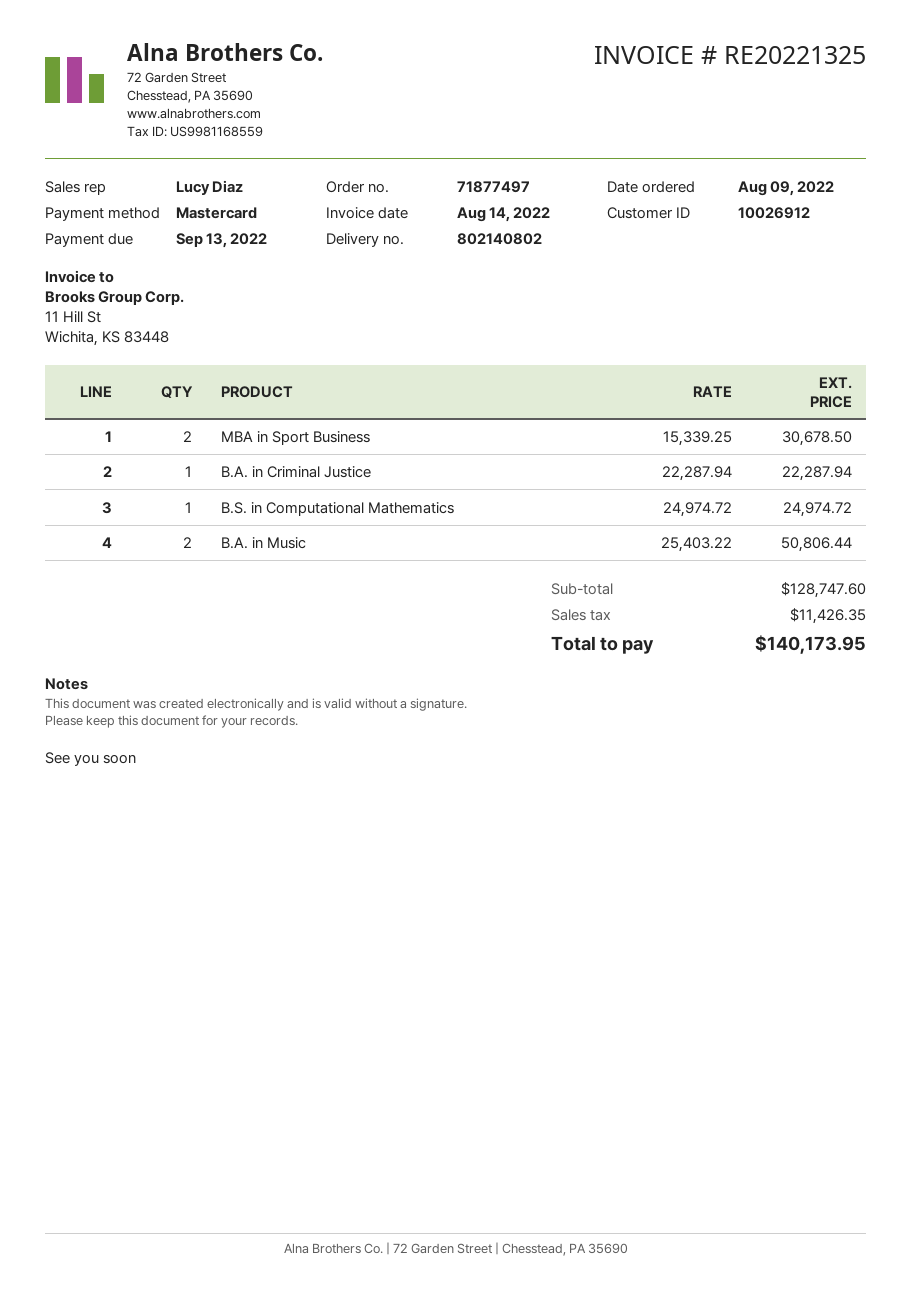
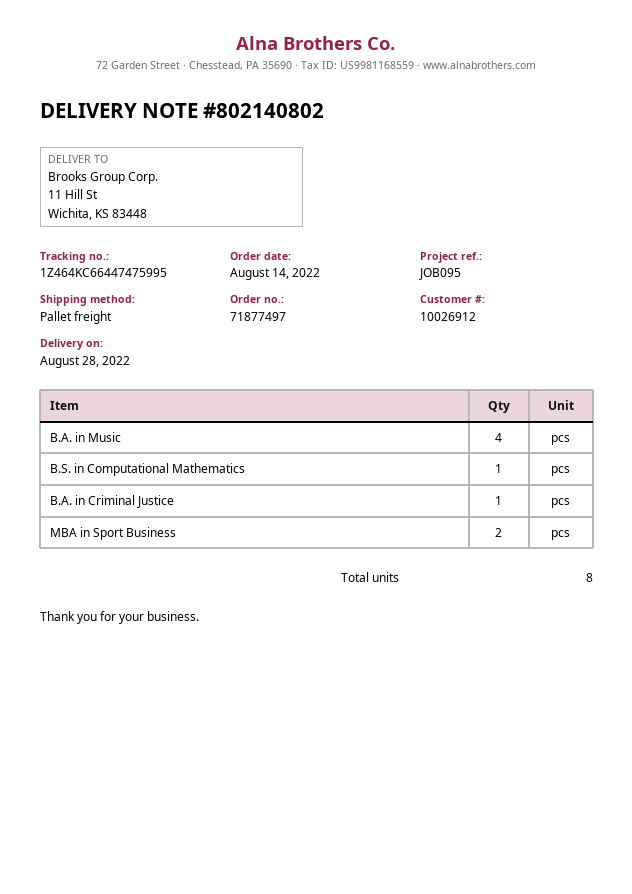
order date: 2022-08-09 -> 2022-08-14
B.A. in Music: 2 -> 4

